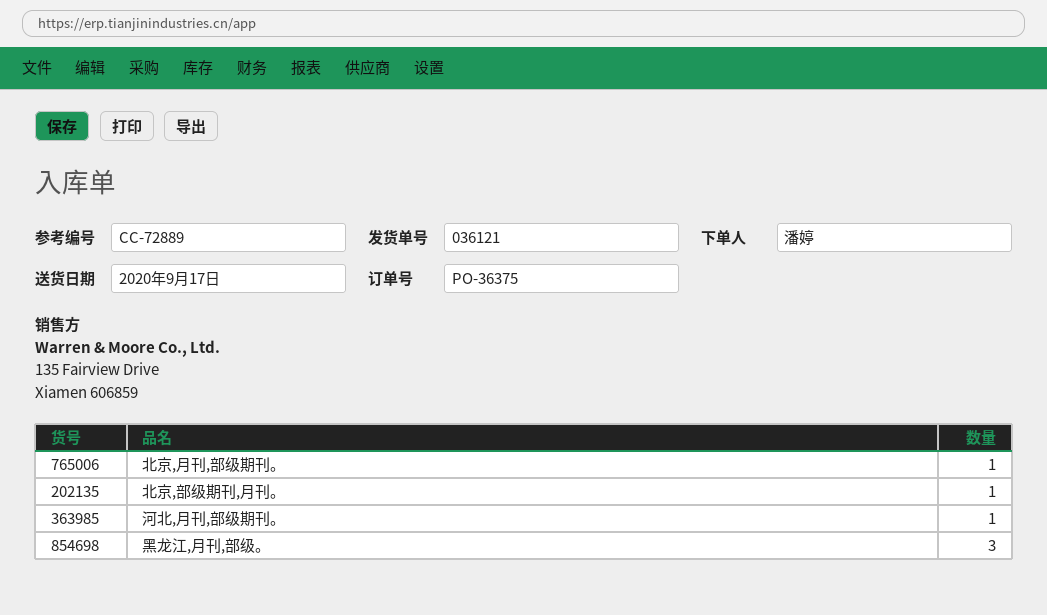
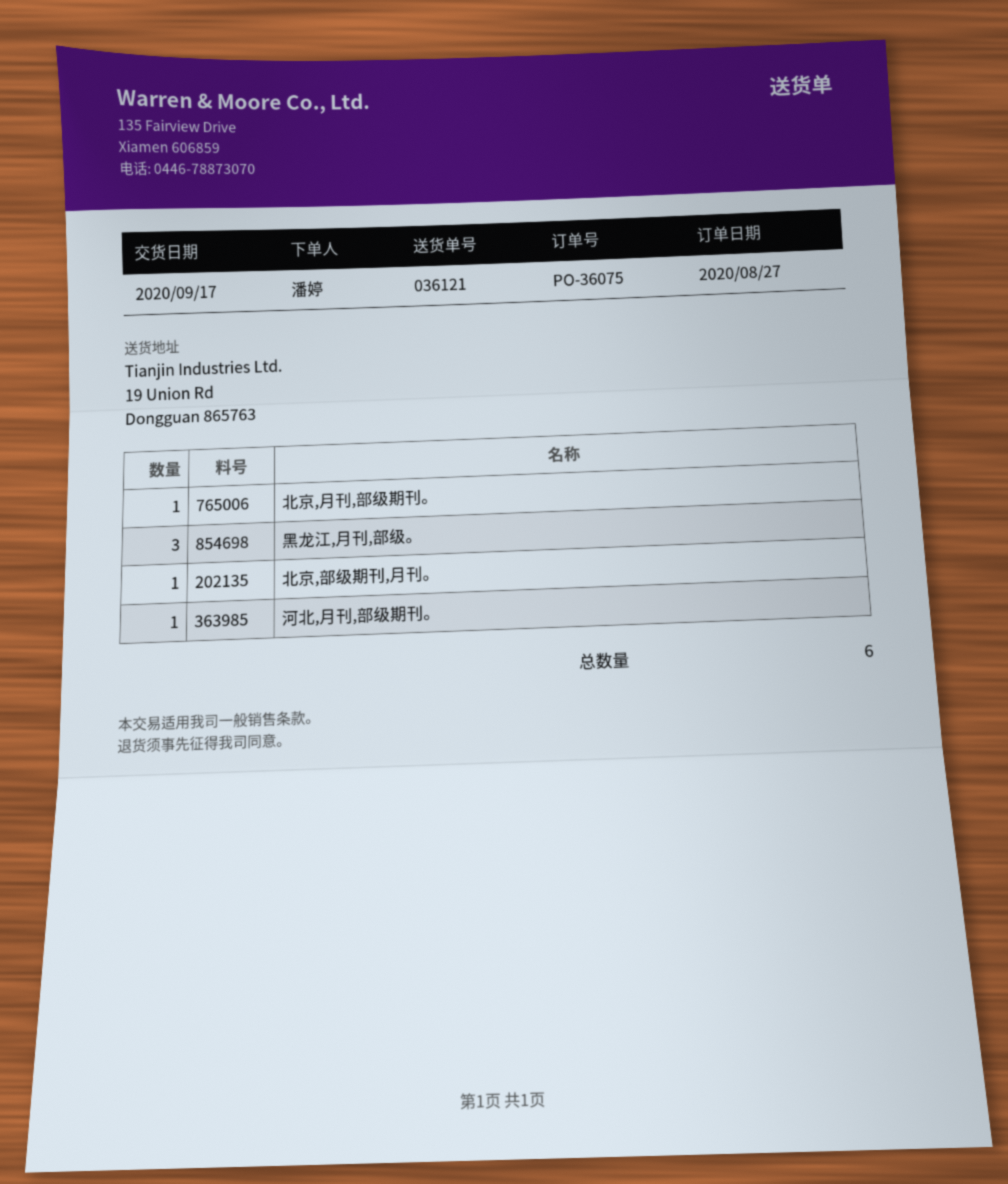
order number: PO-36375 -> PO-36075

